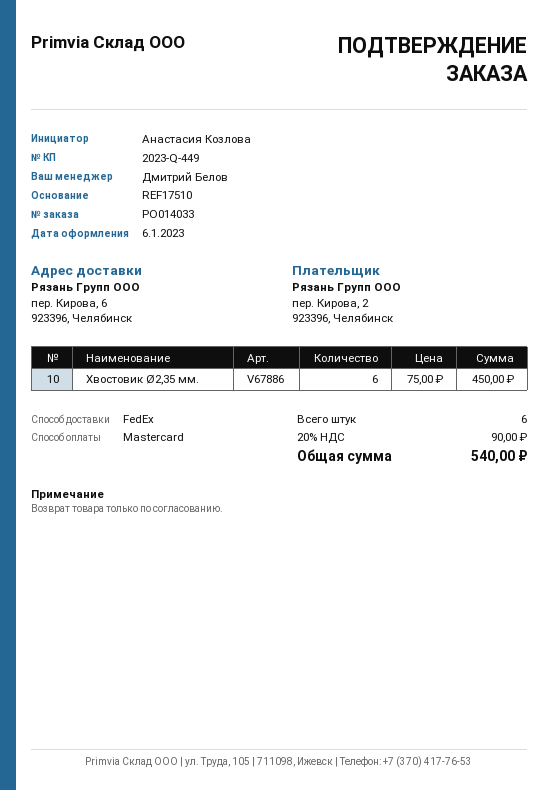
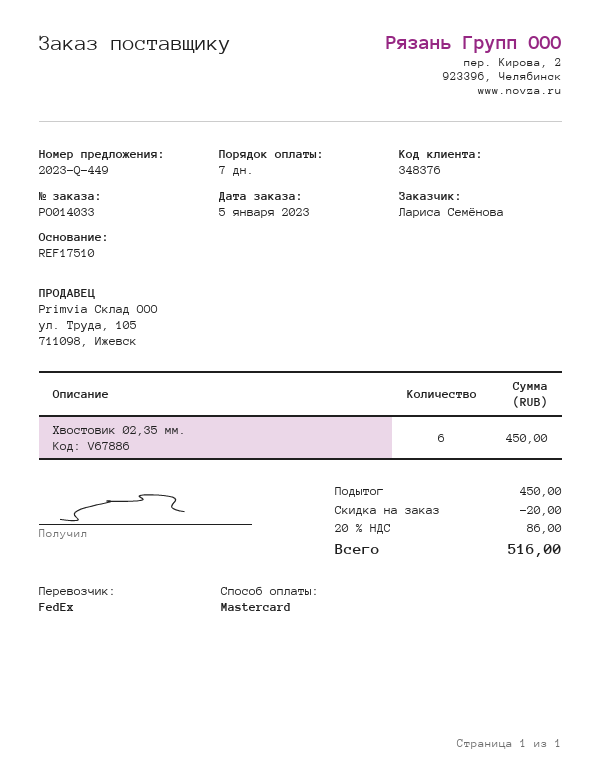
order date: 2023-01-06 -> 2023-01-05
ordered by: Анастасия Козлова -> Лариса Семёнова
discount: none -> 20.00
tax: 20% = 90.00 -> 20% = 86.00
total: 540.00 -> 516.00

